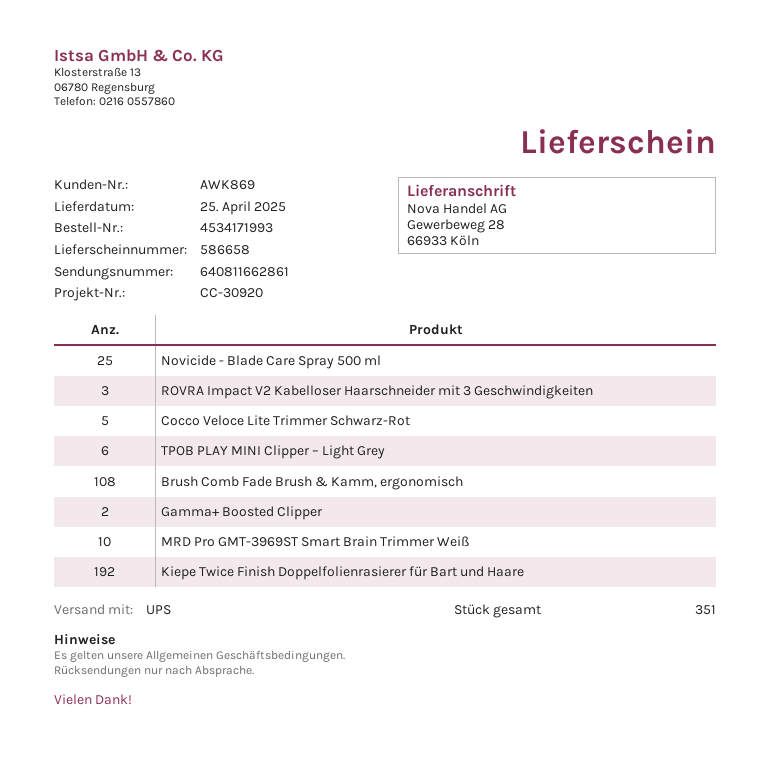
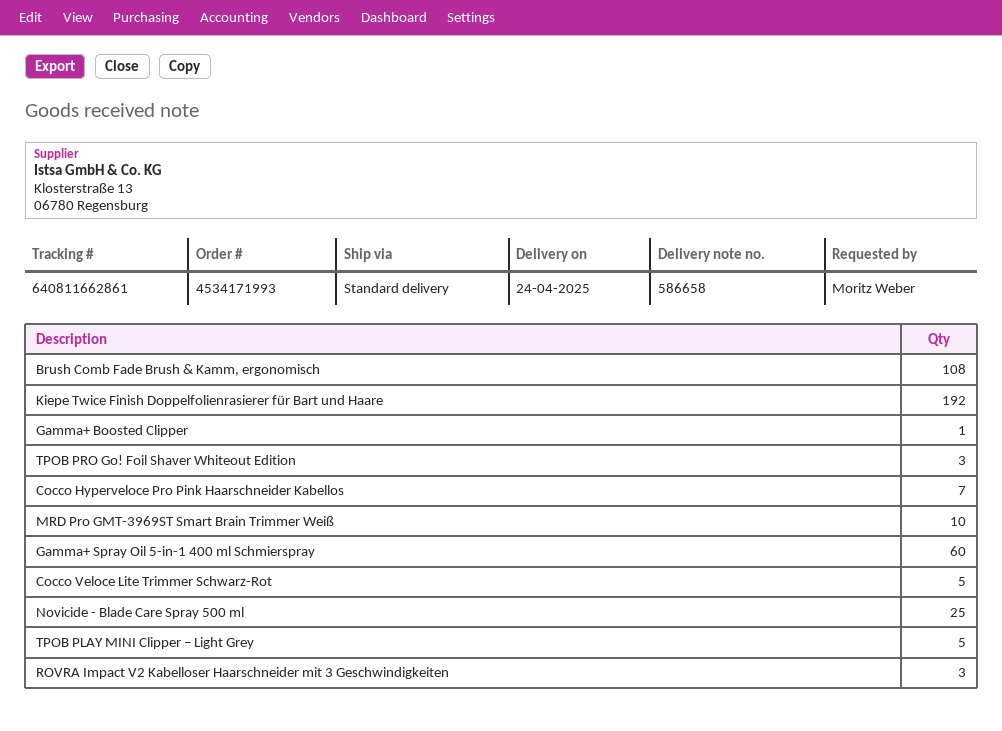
delivery date: 2025-04-25 -> 2025-04-24
shipping method: UPS -> standard
TPOB PLAY MINI Clipper – Light Grey: 6 -> 5
Gamma+ Boosted Clipper: 2 -> 1
TPOB PRO Go! Foil Shaver Whiteout Edition: none -> 3
Cocco Hyperveloce Pro Pink Haarschneider Kabellos: none -> 7
Gamma+ Spray Oil 5-in-1 400 ml Schmierspray: none -> 60

